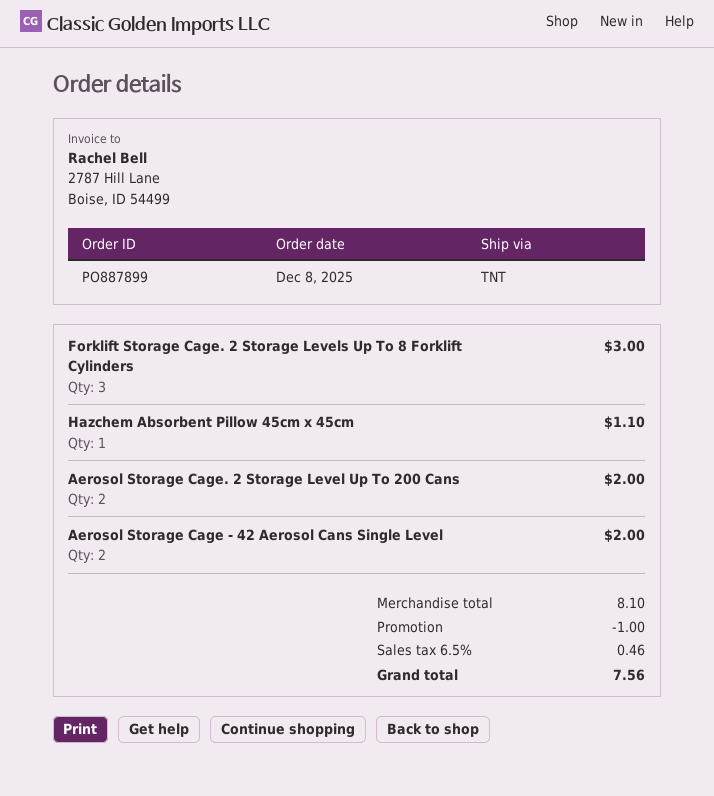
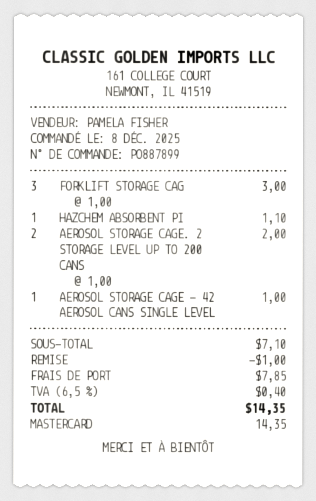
Aerosol Storage Cage - 42 Aerosol Cans Single Level: 2 for 2.00 -> 1 for 1.00
subtotal: 8.10 -> 7.10
shipping: none -> 7.85
tax: 6.5% = 0.46 -> 6.5% = 0.40
total: 7.56 -> 14.35

